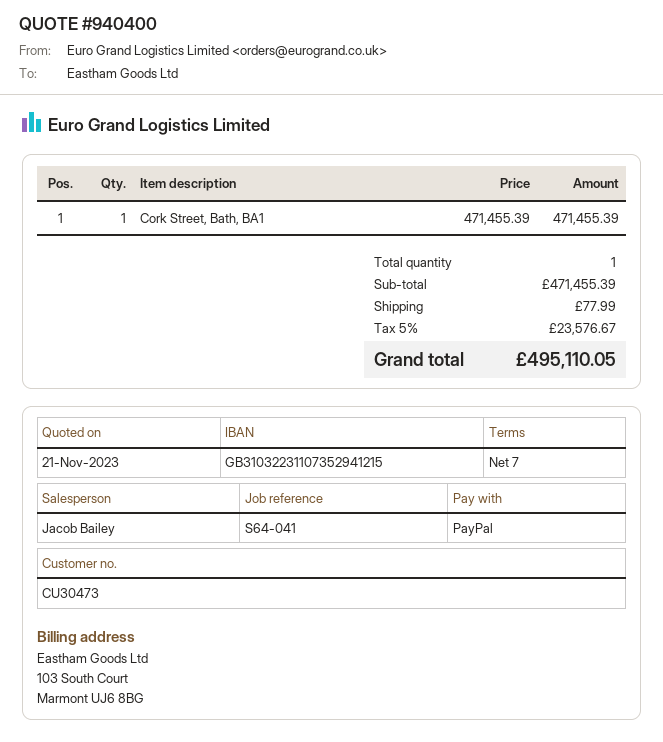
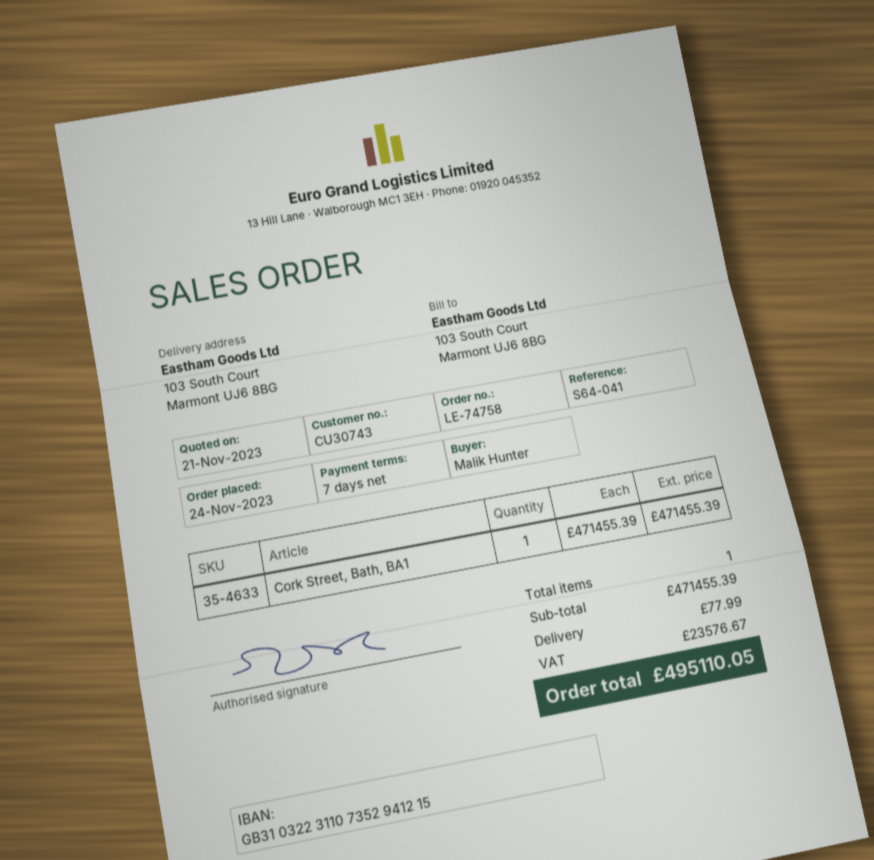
customer number: CU30473 -> CU30743

